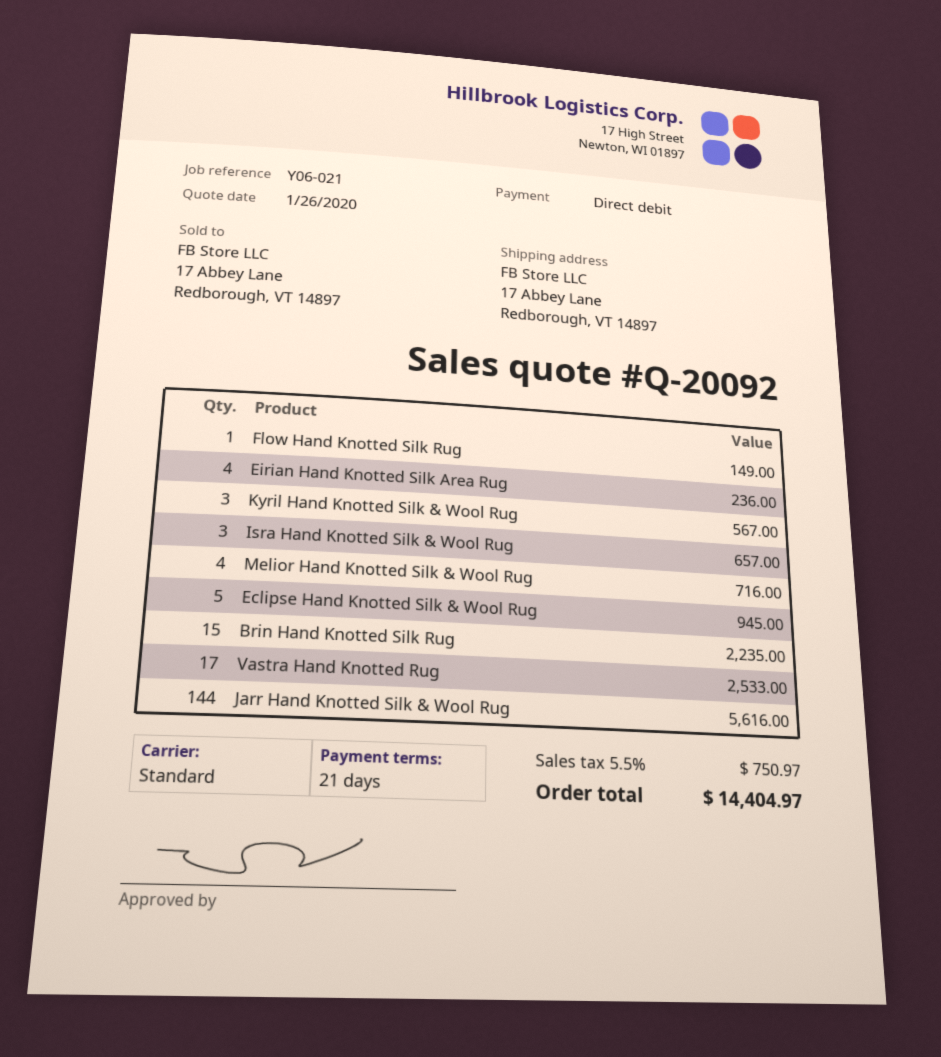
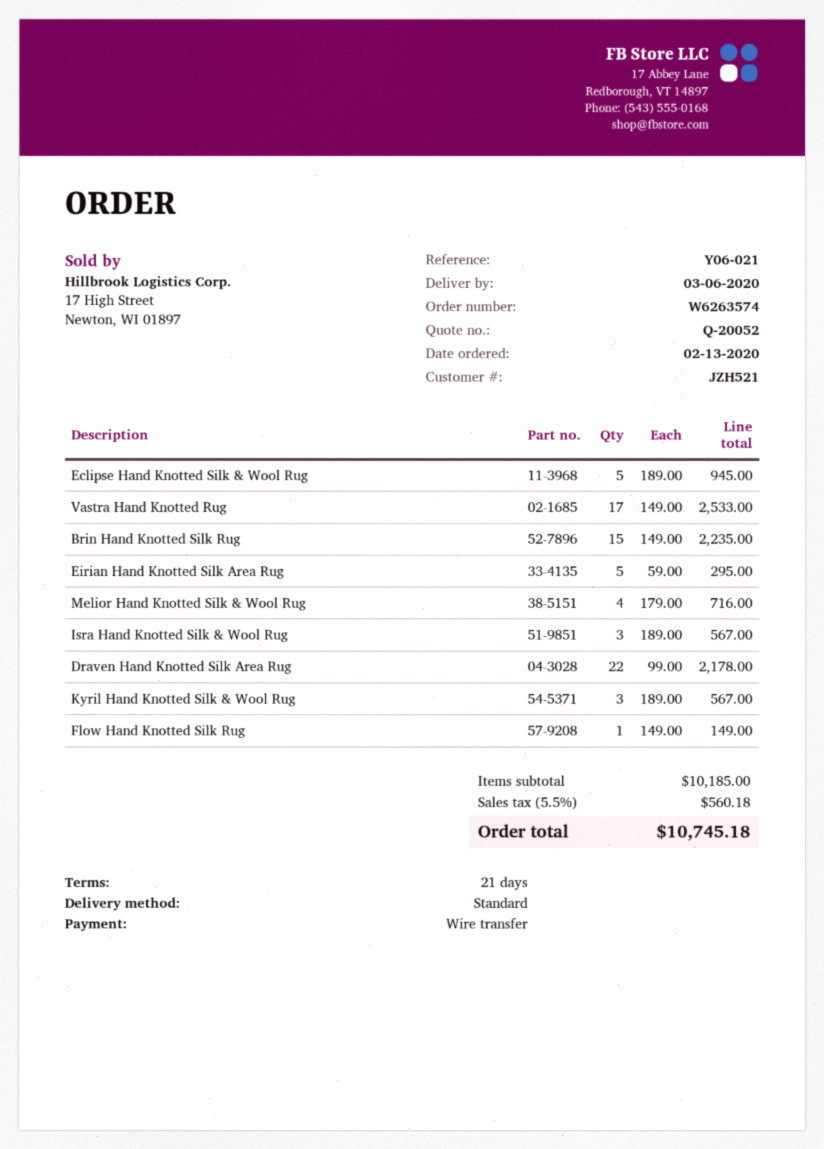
quote number: Q-20092 -> Q-20052
payment method: direct debit -> bank transfer
Eirian Hand Knotted Silk Area Rug: 4 for 236.00 -> 5 for 295.00
Isra Hand Knotted Silk & Wool Rug: 3 for 657.00 -> 3 for 567.00
Jarr Hand Knotted Silk & Wool Rug: 144 for 5616.00 -> none
Draven Hand Knotted Silk Area Rug: none -> 22 for 2178.00
tax: 5.5% = 750.97 -> 5.5% = 560.18
total: 14404.97 -> 10745.18

